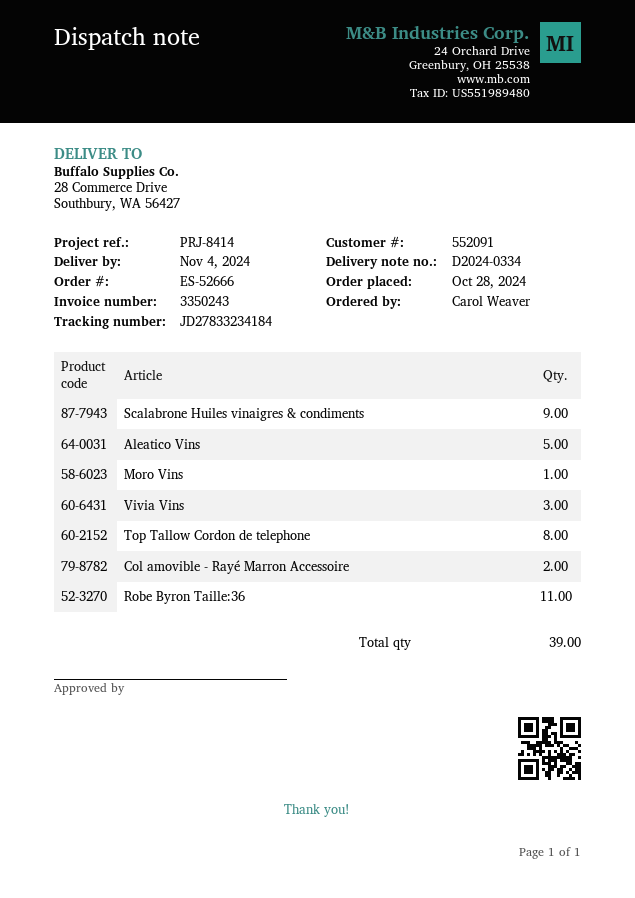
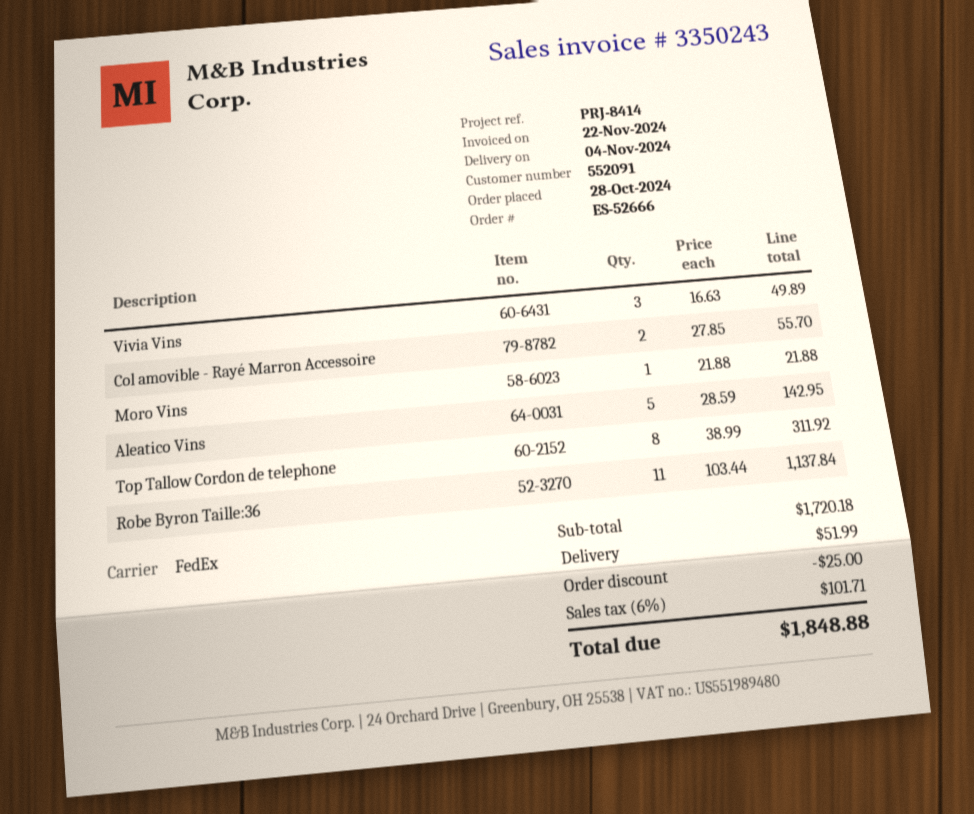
Scalabrone Huiles vinaigres & condiments: 9 -> none

